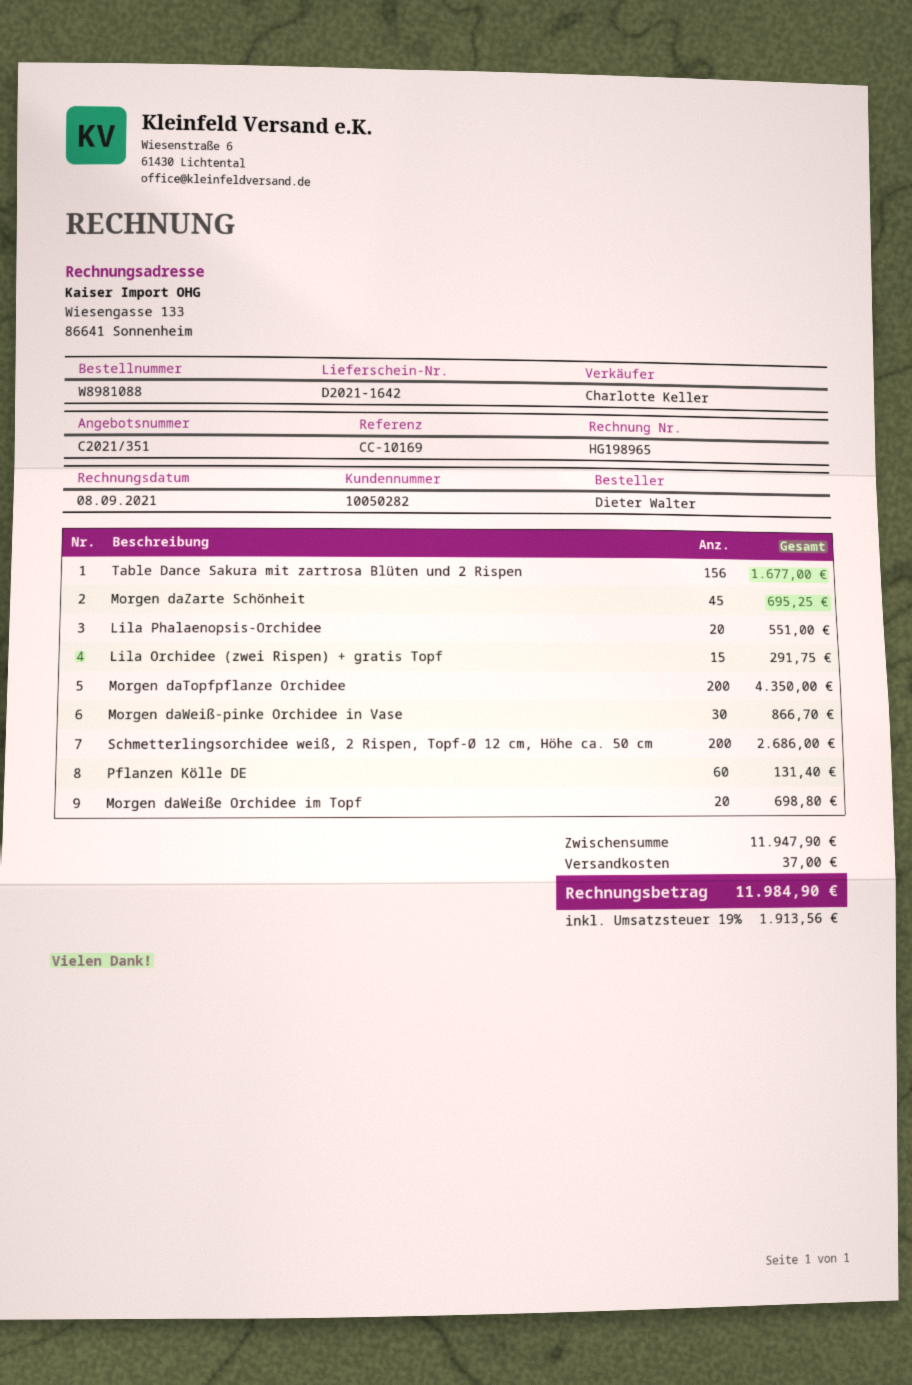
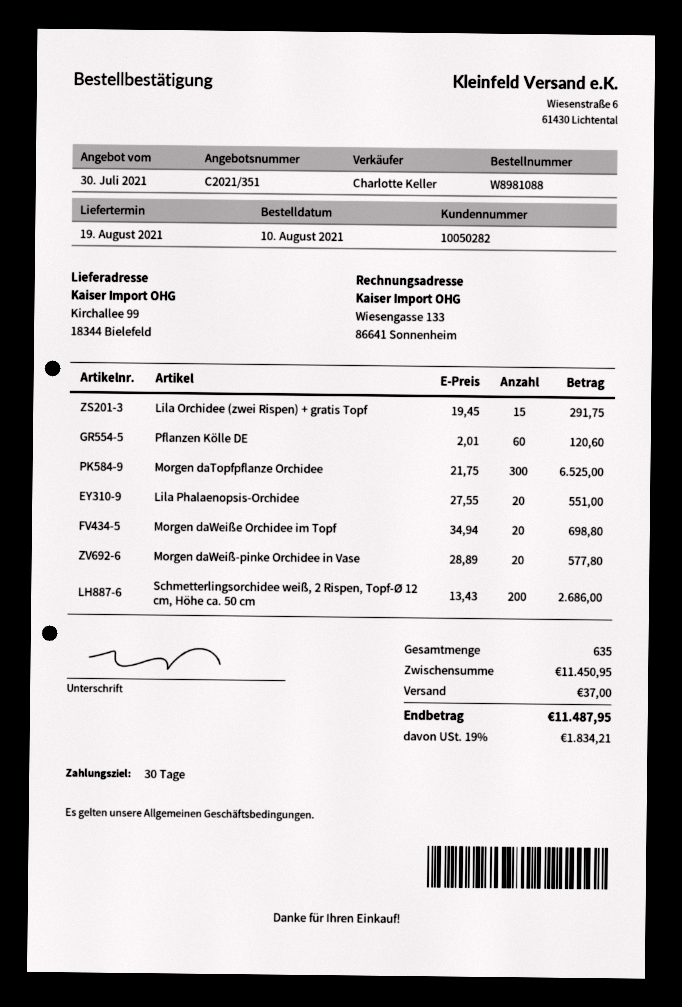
Table Dance Sakura mit zartrosa Blüten und 2 Rispen: 156 for 1677.00 -> none
Morgen daZarte Schönheit: 45 for 695.25 -> none
Morgen daTopfpflanze Orchidee: 200 for 4350.00 -> 300 for 6525.00
Morgen daWeiß-pinke Orchidee in Vase: 30 for 866.70 -> 20 for 577.80
Pflanzen Kölle DE: 60 for 131.40 -> 60 for 120.60
subtotal: 11947.90 -> 11450.95
tax: 19% = 1913.56 -> 19% = 1834.21
total: 11984.90 -> 11487.95

